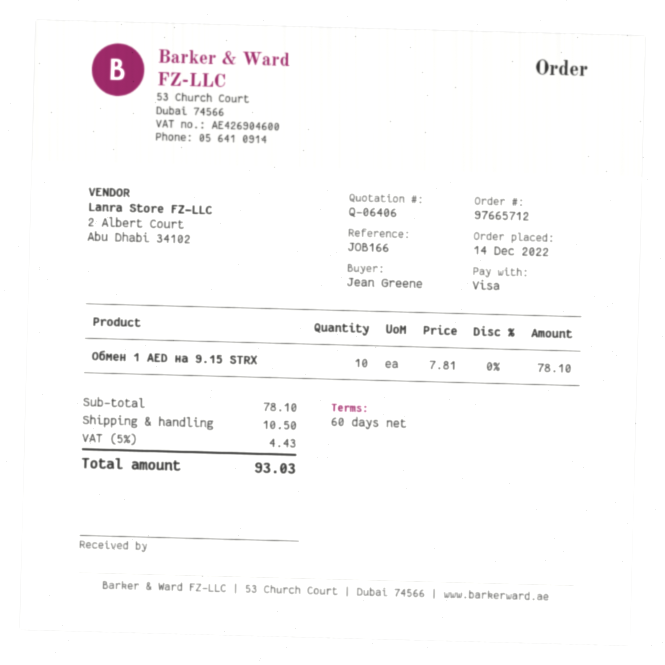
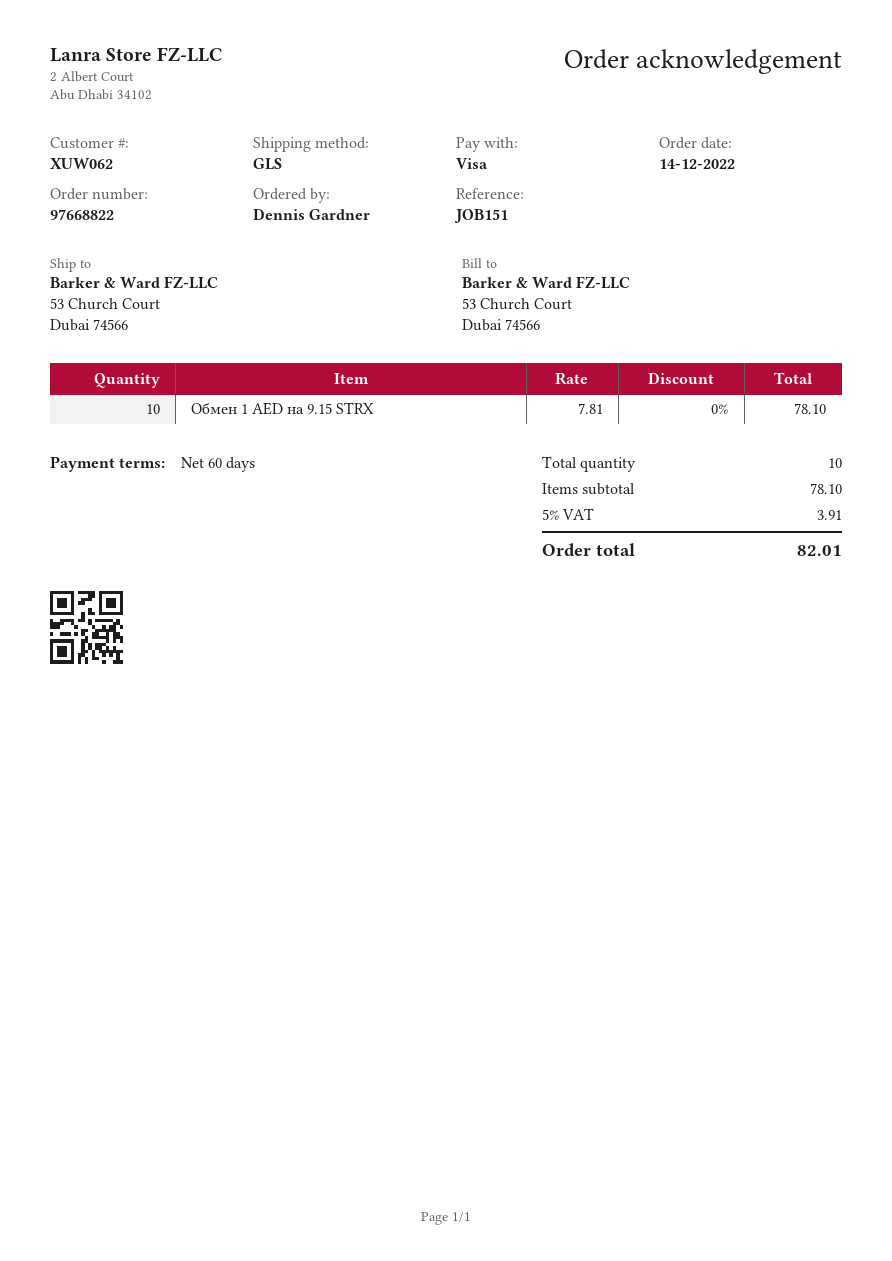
order number: 97665712 -> 97668822
reference: JOB166 -> JOB151
ordered by: Jean Greene -> Dennis Gardner
shipping: 10.50 -> none
tax: 5% = 4.43 -> 5% = 3.91
total: 93.03 -> 82.01

